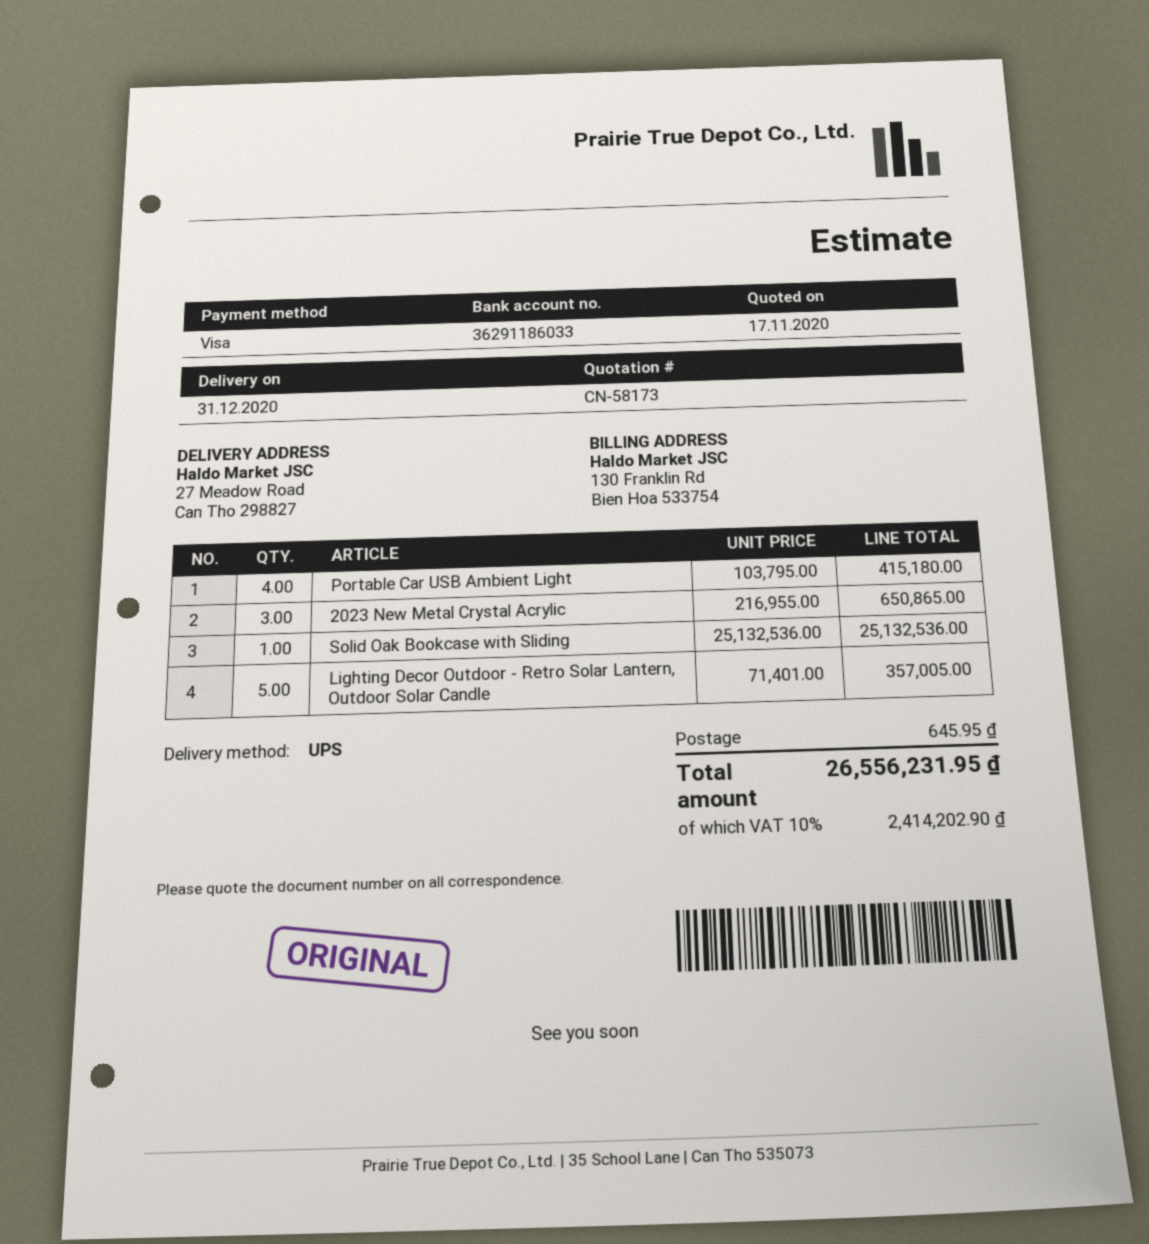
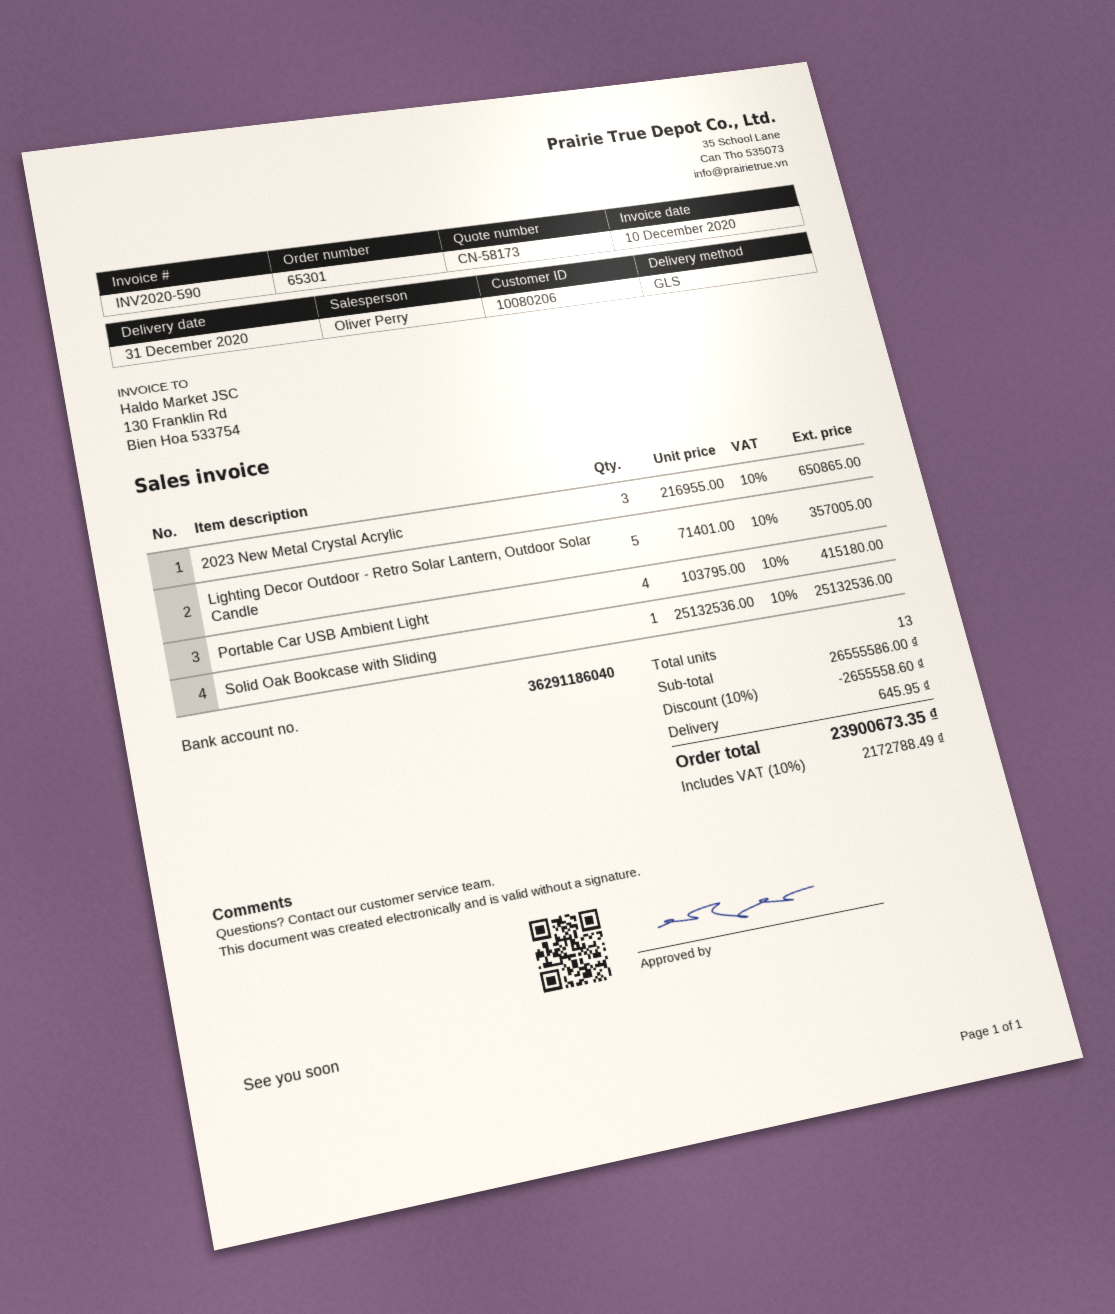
bank account: 36291186033 -> 36291186040
shipping method: UPS -> GLS
discount: none -> 10% = 2655558.60
tax: 10% = 2414202.90 -> 10% = 2172788.49
total: 26556231.95 -> 23900673.35

